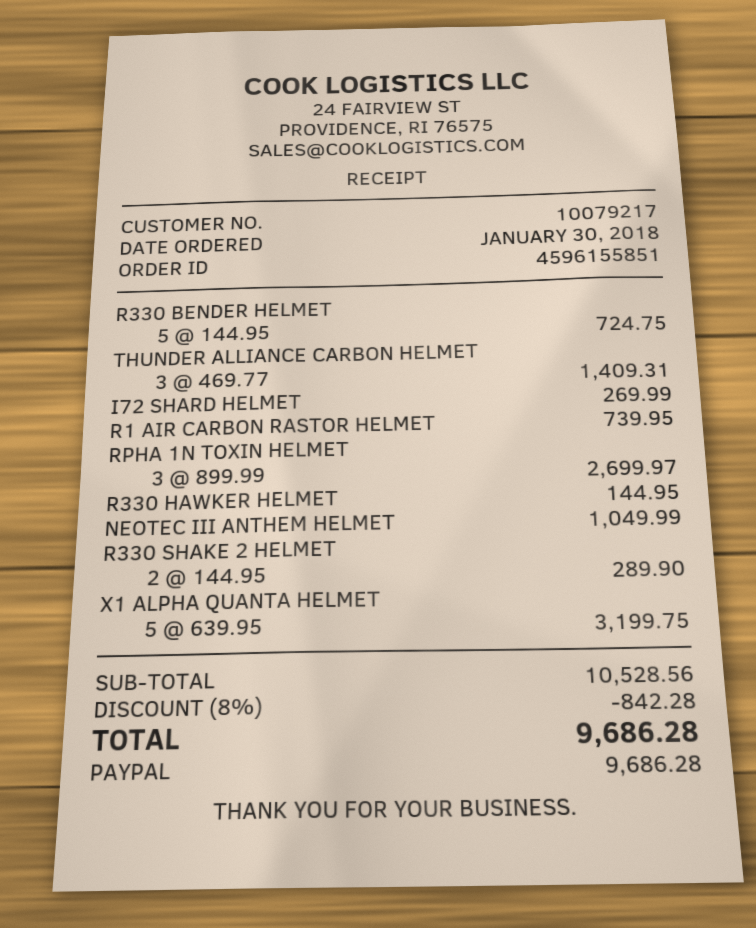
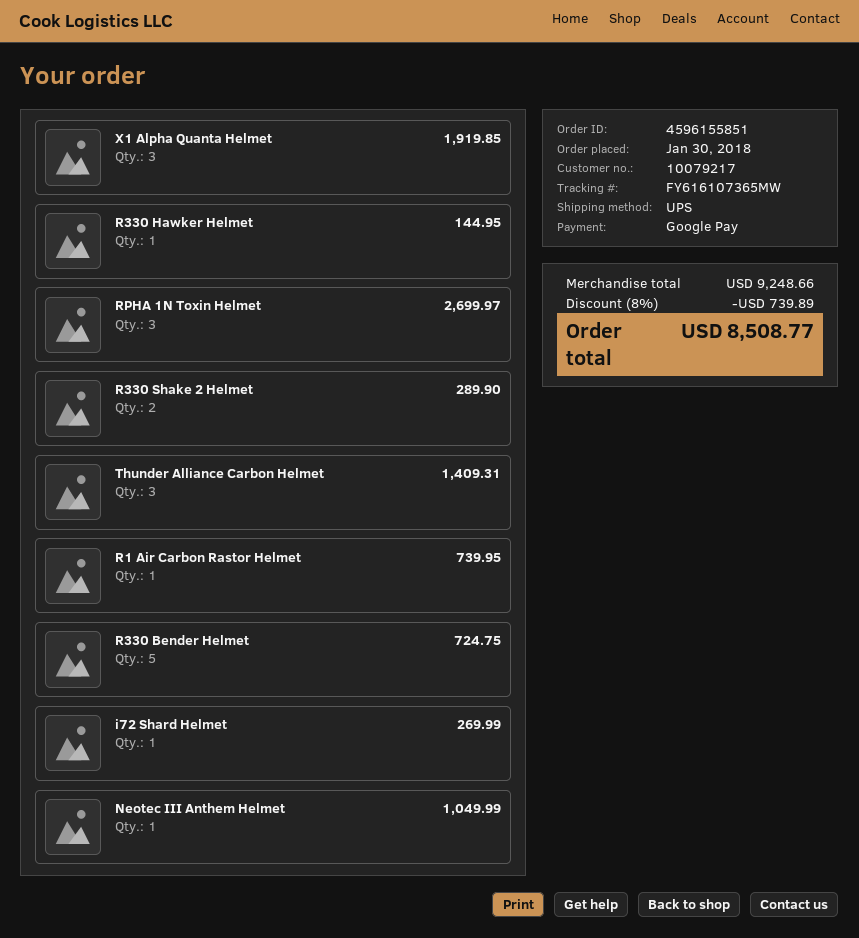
payment method: PayPal -> Google Pay
X1 ALPHA QUANTA HELMET: 5 for 3199.75 -> 3 for 1919.85
subtotal: 10528.56 -> 9248.66
discount: 8% = 842.28 -> 8% = 739.89
total: 9686.28 -> 8508.77

